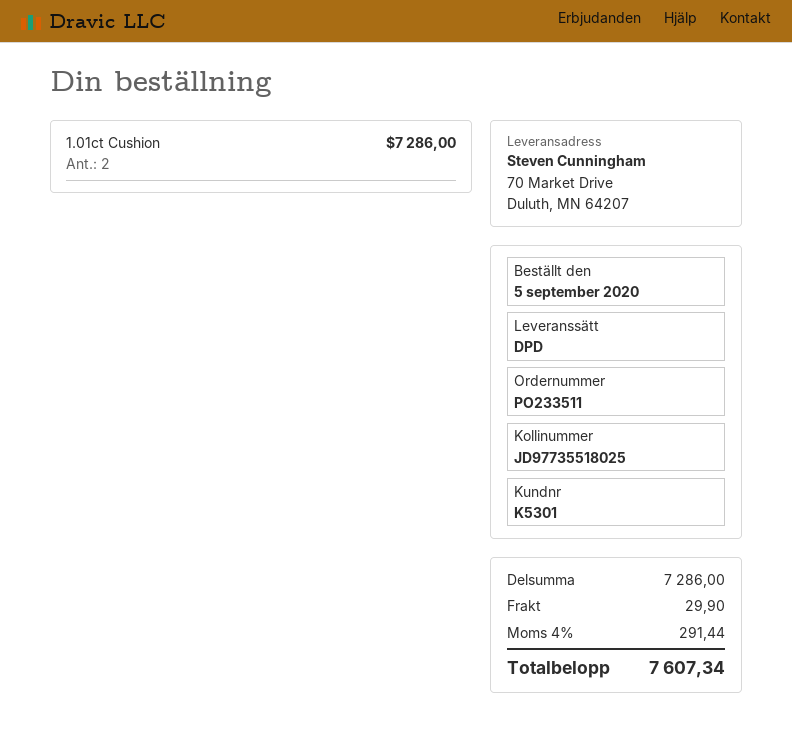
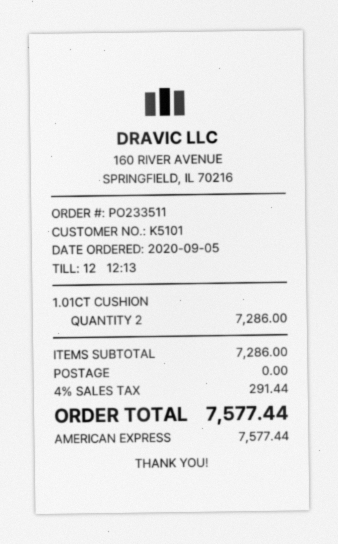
customer number: K5301 -> K5101
shipping: 29.90 -> 0.00
total: 7607.34 -> 7577.44

